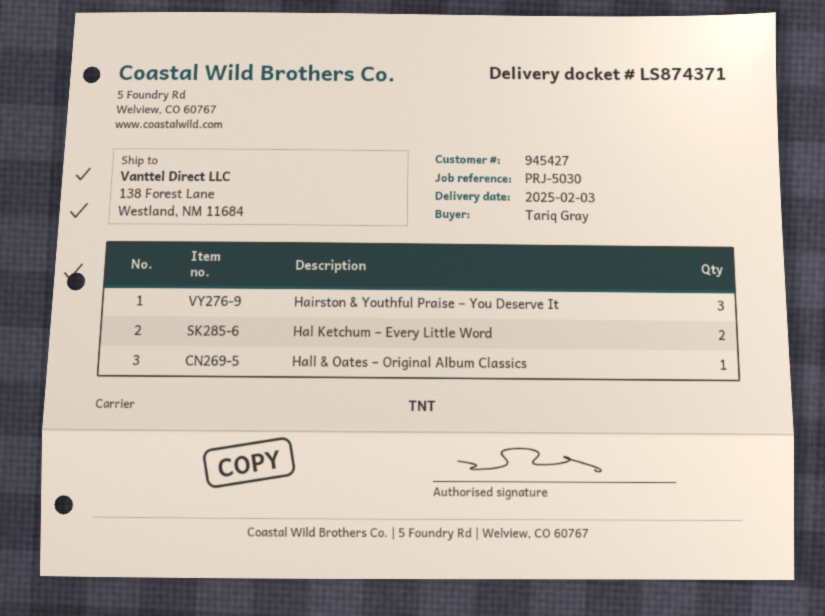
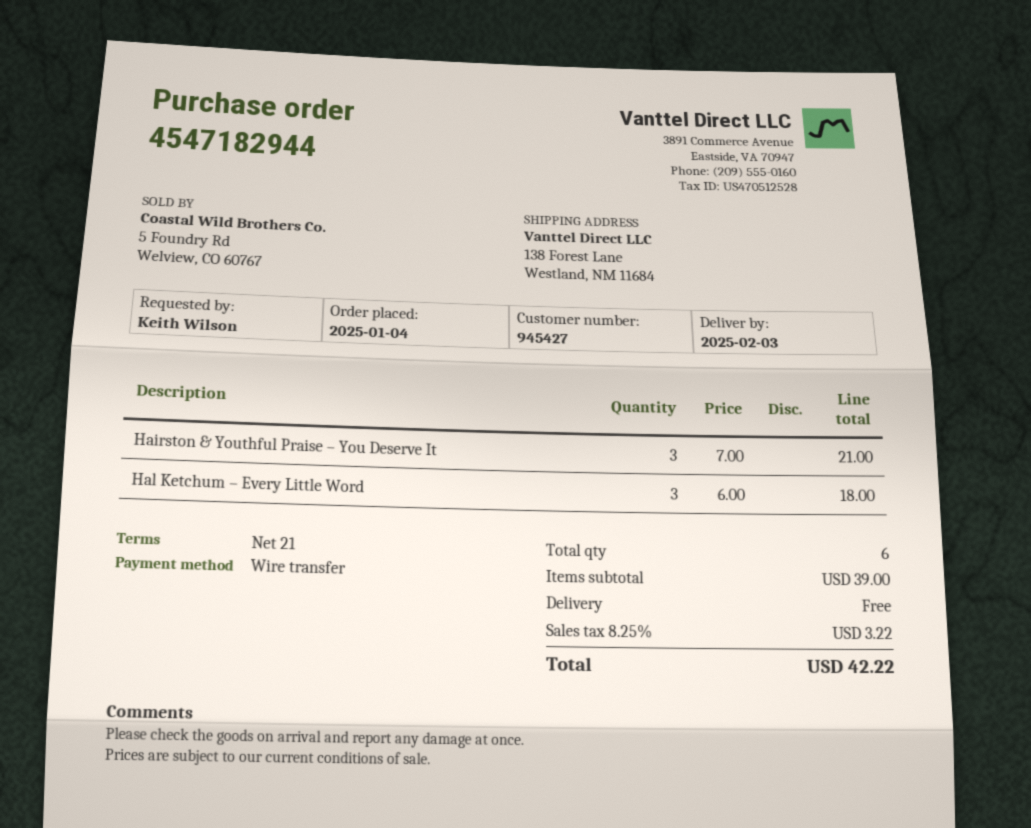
ordered by: Tariq Gray -> Keith Wilson
Hal Ketchum – Every Little Word: 2 -> 3
Hall & Oates – Original Album Classics: 1 -> none

